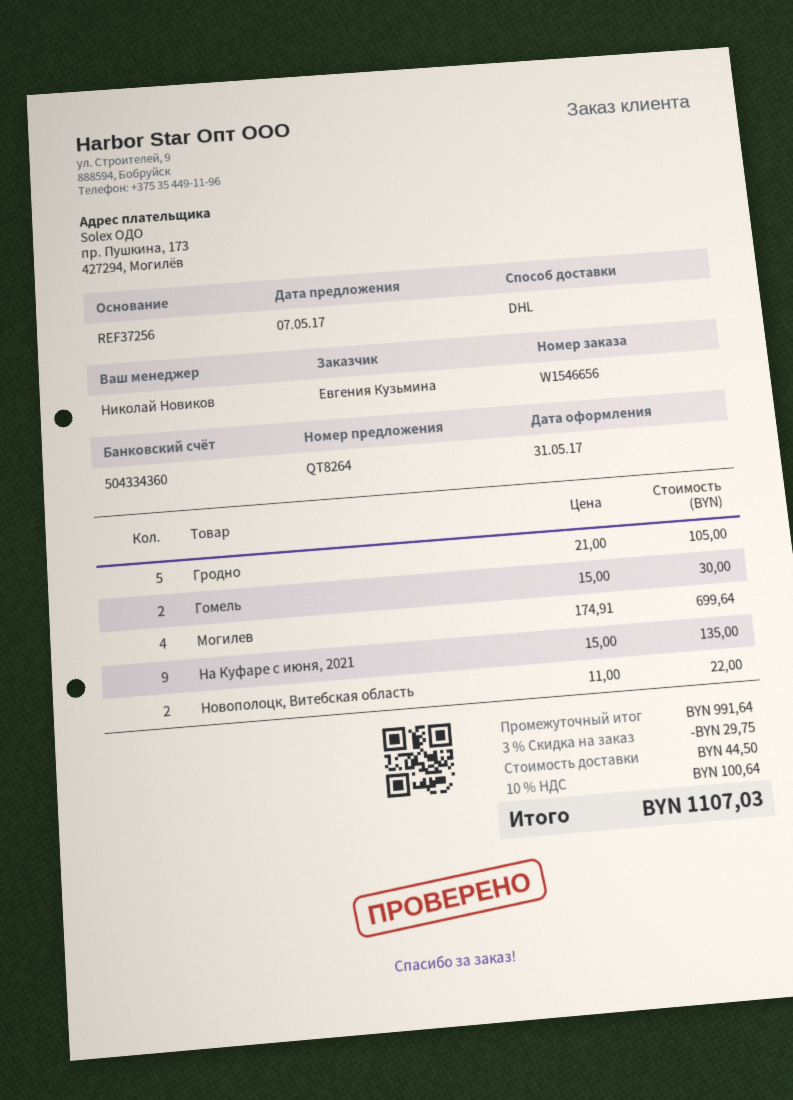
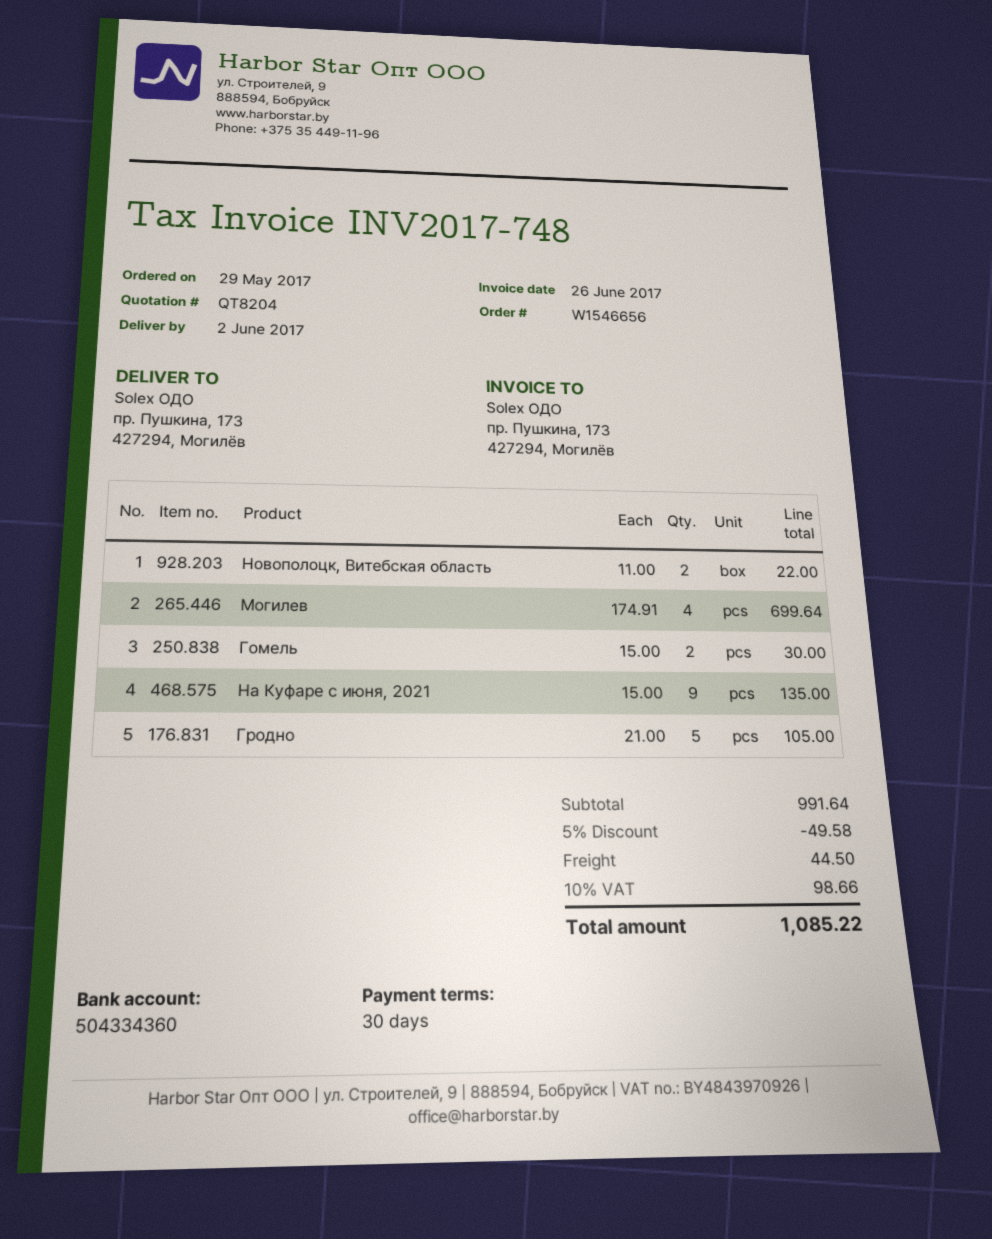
quote number: QT8264 -> QT8204
order date: 2017-05-31 -> 2017-05-29
discount: 3% = 29.75 -> 5% = 49.58
tax: 10% = 100.64 -> 10% = 98.66
total: 1107.03 -> 1085.22

